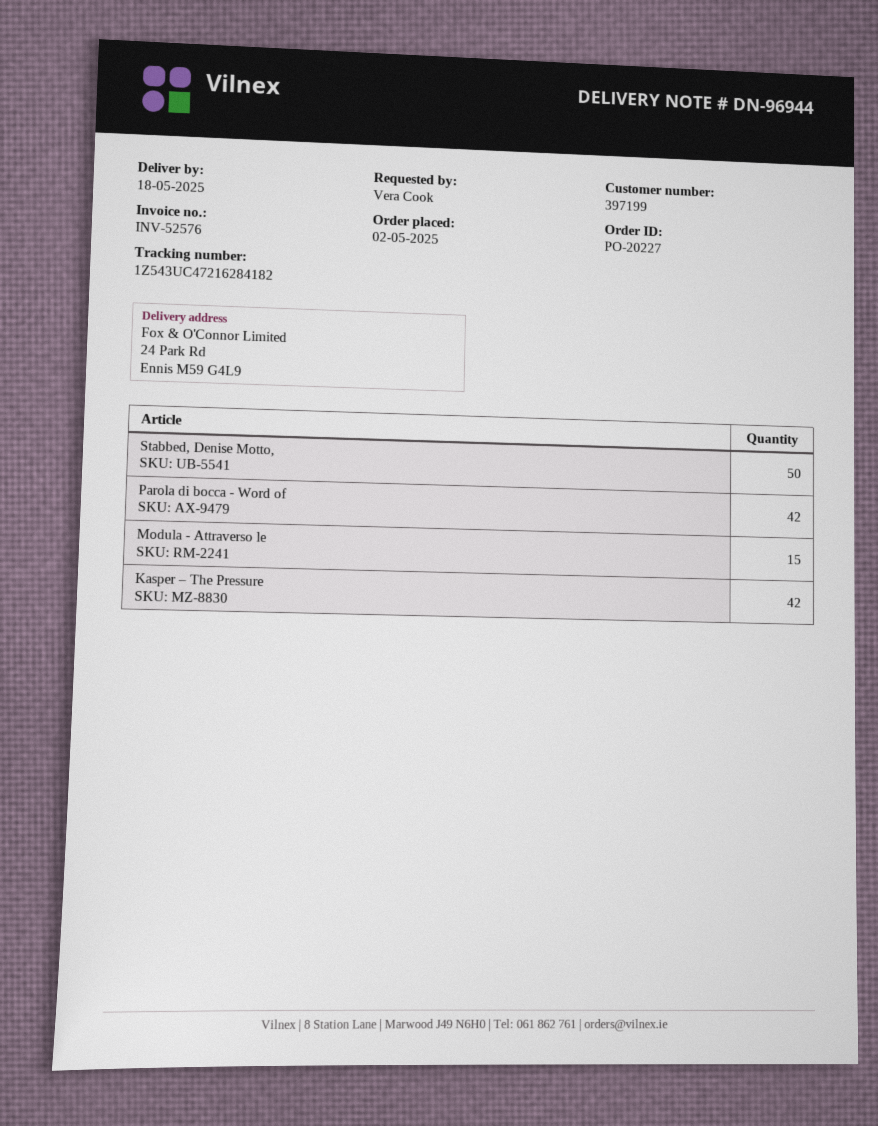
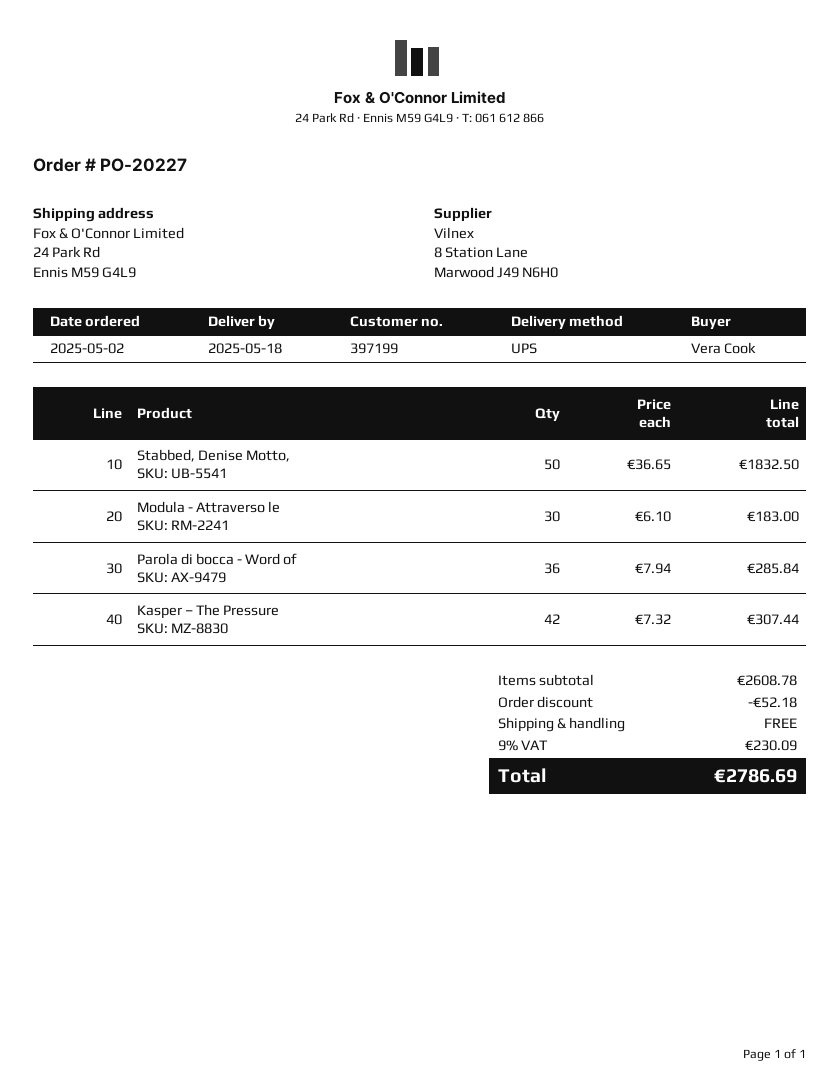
Parola di bocca - Word of: 42 -> 36
Modula - Attraverso le: 15 -> 30

